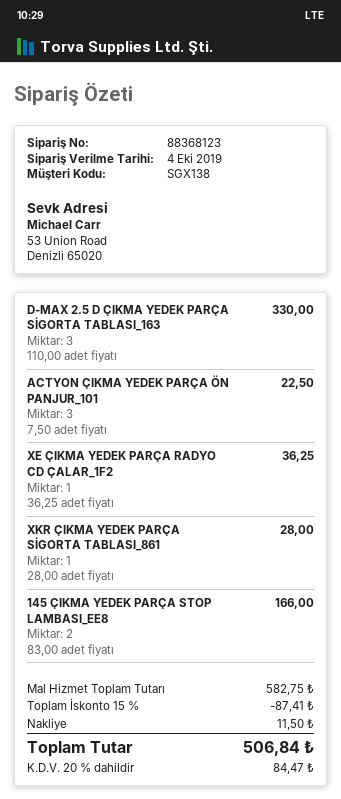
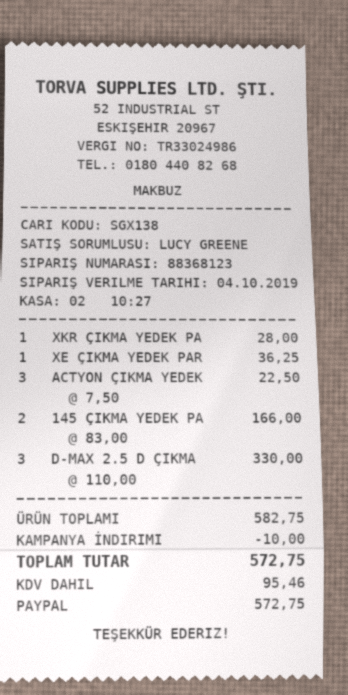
discount: 87.41 -> 10.00
shipping: 11.50 -> none
tax: 84.47 -> 95.46
total: 506.84 -> 572.75

